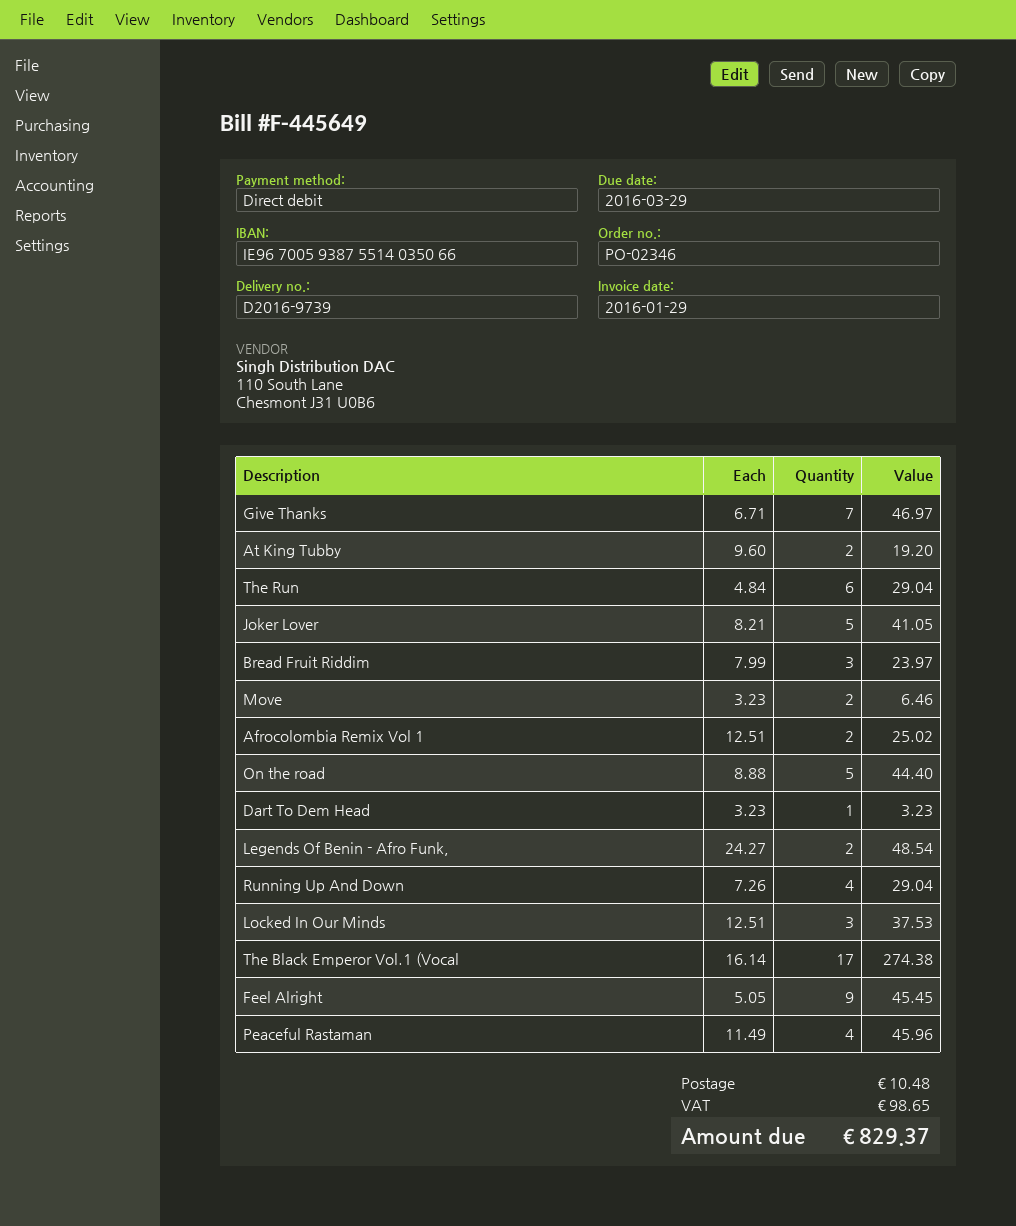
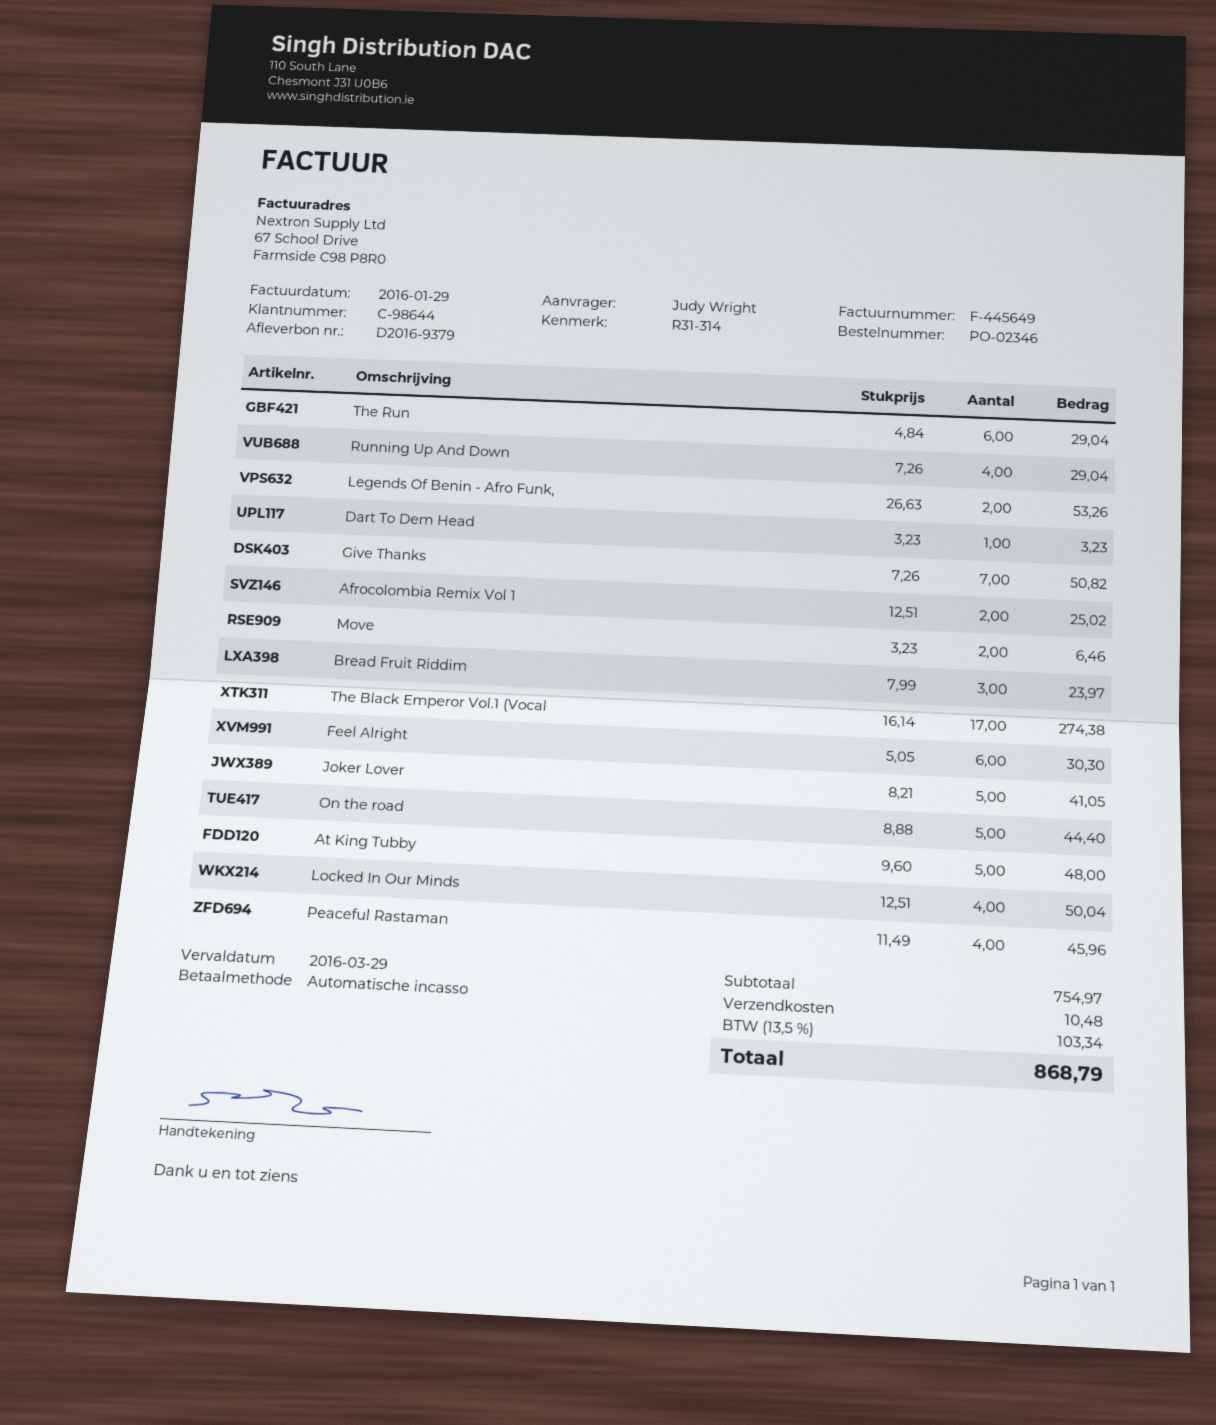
delivery note number: D2016-9739 -> D2016-9379
Give Thanks: 7 x 6.71 = 46.97 -> 7 x 7.26 = 50.82
At King Tubby: 2 x 9.60 = 19.20 -> 5 x 9.60 = 48.00
Legends Of Benin - Afro Funk,: 2 x 24.27 = 48.54 -> 2 x 26.63 = 53.26
Locked In Our Minds: 3 x 12.51 = 37.53 -> 4 x 12.51 = 50.04
Feel Alright: 9 x 5.05 = 45.45 -> 6 x 5.05 = 30.30
tax: 98.65 -> 103.34
total: 829.37 -> 868.79

